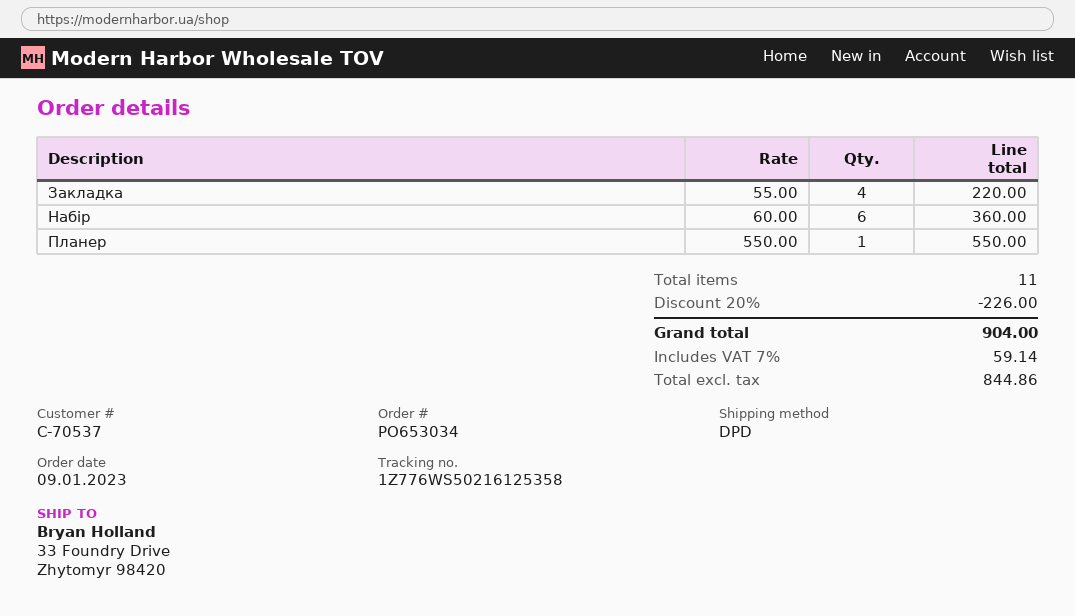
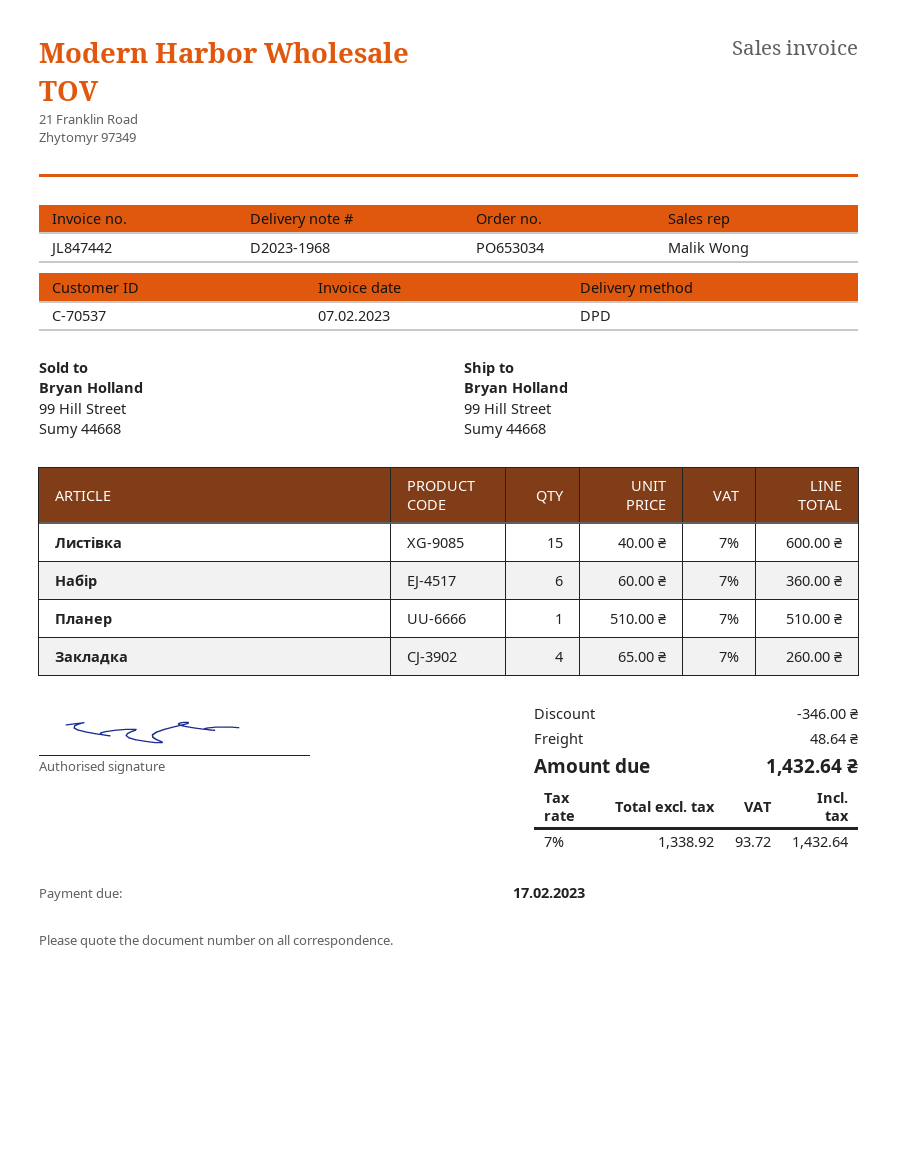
ship to: 33 Foundry Drive, Zhytomyr 98420 -> 99 Hill Street, Sumy 44668
Закладка: 4 x 55.00 = 220.00 -> 4 x 65.00 = 260.00
Планер: 1 x 550.00 = 550.00 -> 1 x 510.00 = 510.00
Листівка: none -> 15 x 40.00 = 600.00
discount: 226.00 -> 346.00
shipping: none -> 48.64
net: 844.86 -> 1338.92
tax: 7% = 59.14 -> 7% = 93.72
total: 904.00 -> 1432.64

